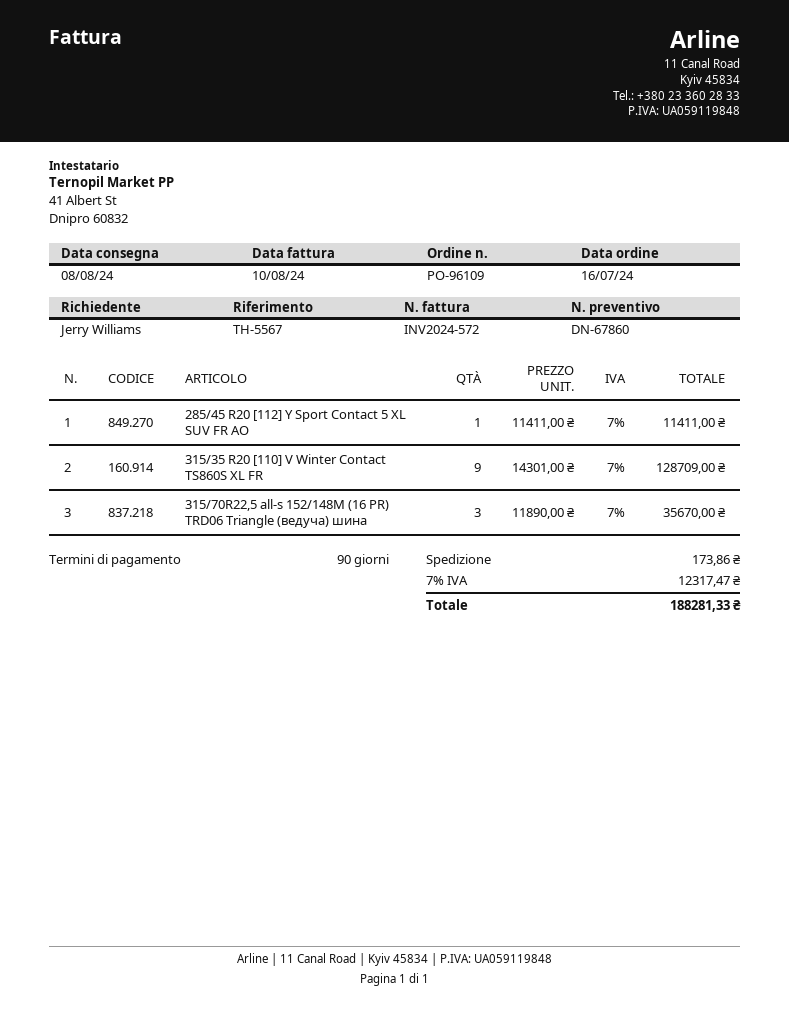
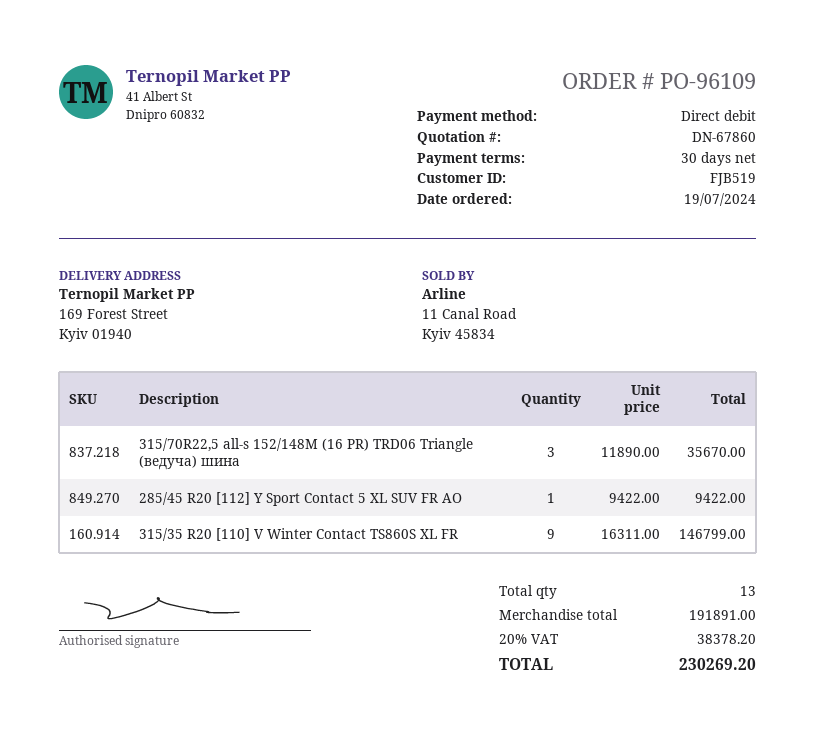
order date: 2024-07-16 -> 2024-07-19
payment terms: 90 days -> 30 days
285/45 R20 [112] Y Sport Contact 5 XL SUV FR AO: 1 x 11411.00 = 11411.00 -> 1 x 9422.00 = 9422.00
315/35 R20 [110] V Winter Contact TS860S XL FR: 9 x 14301.00 = 128709.00 -> 9 x 16311.00 = 146799.00
shipping: 173.86 -> none
tax: 7% = 12317.47 -> 20% = 38378.20
total: 188281.33 -> 230269.20

